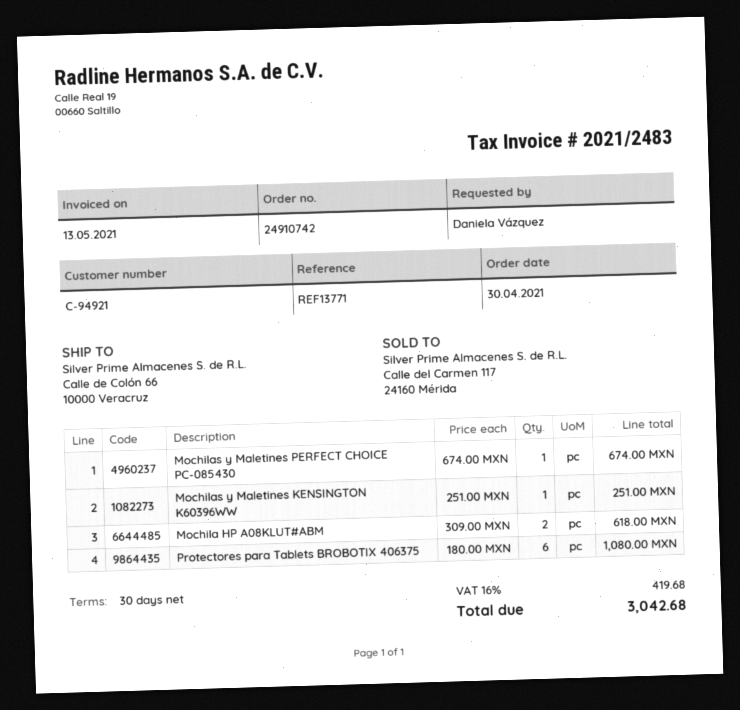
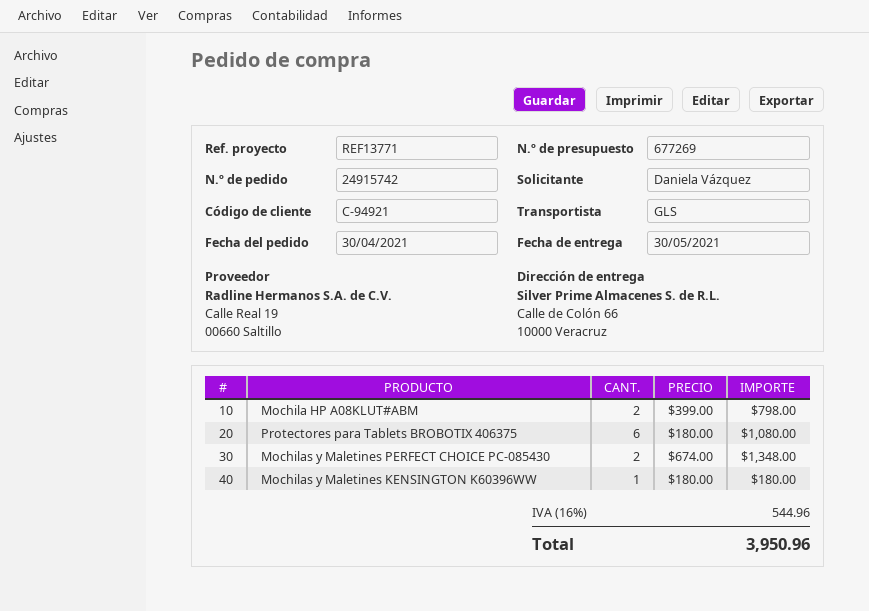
order number: 24910742 -> 24915742
Mochilas y Maletines PERFECT CHOICE PC-085430: 1 x 674.00 = 674.00 -> 2 x 674.00 = 1348.00
Mochilas y Maletines KENSINGTON K60396WW: 1 x 251.00 = 251.00 -> 1 x 180.00 = 180.00
Mochila HP A08KLUT#ABM: 2 x 309.00 = 618.00 -> 2 x 399.00 = 798.00
tax: 16% = 419.68 -> 16% = 544.96
total: 3042.68 -> 3950.96

